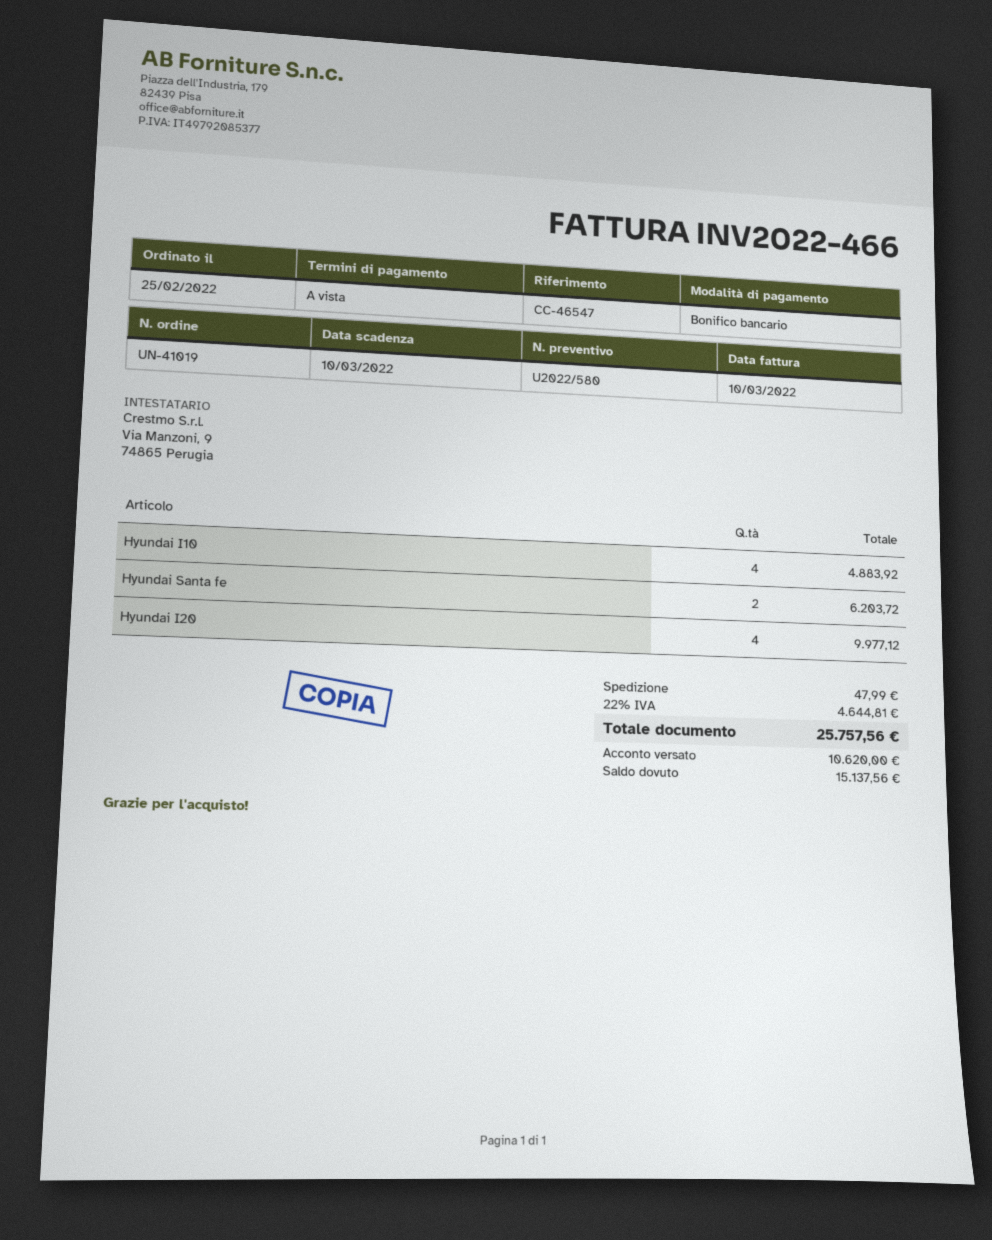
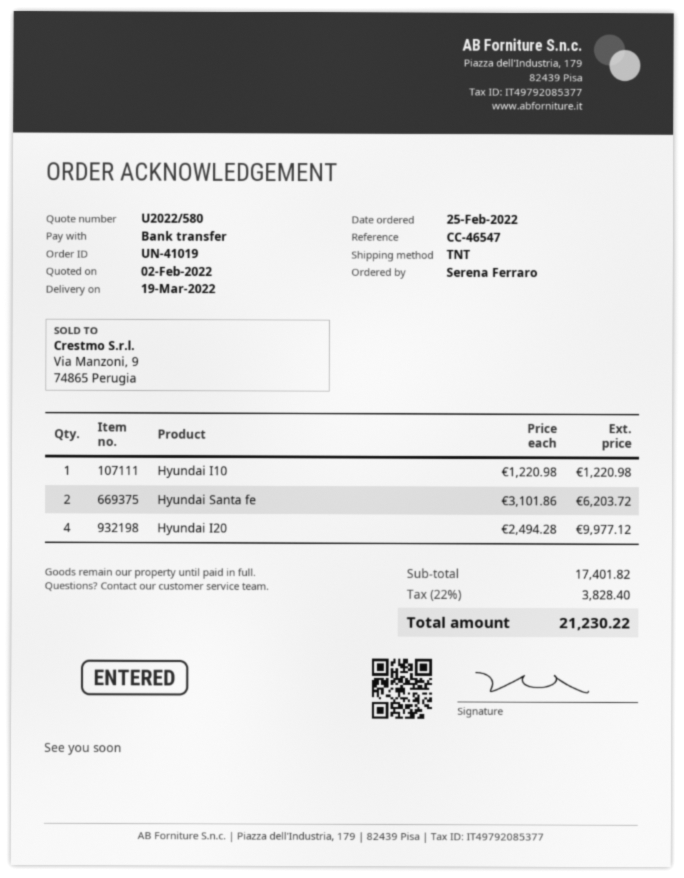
Hyundai I10: 4 for 4883.92 -> 1 for 1220.98
shipping: 47.99 -> none
tax: 22% = 4644.81 -> 22% = 3828.40
total: 25757.56 -> 21230.22

